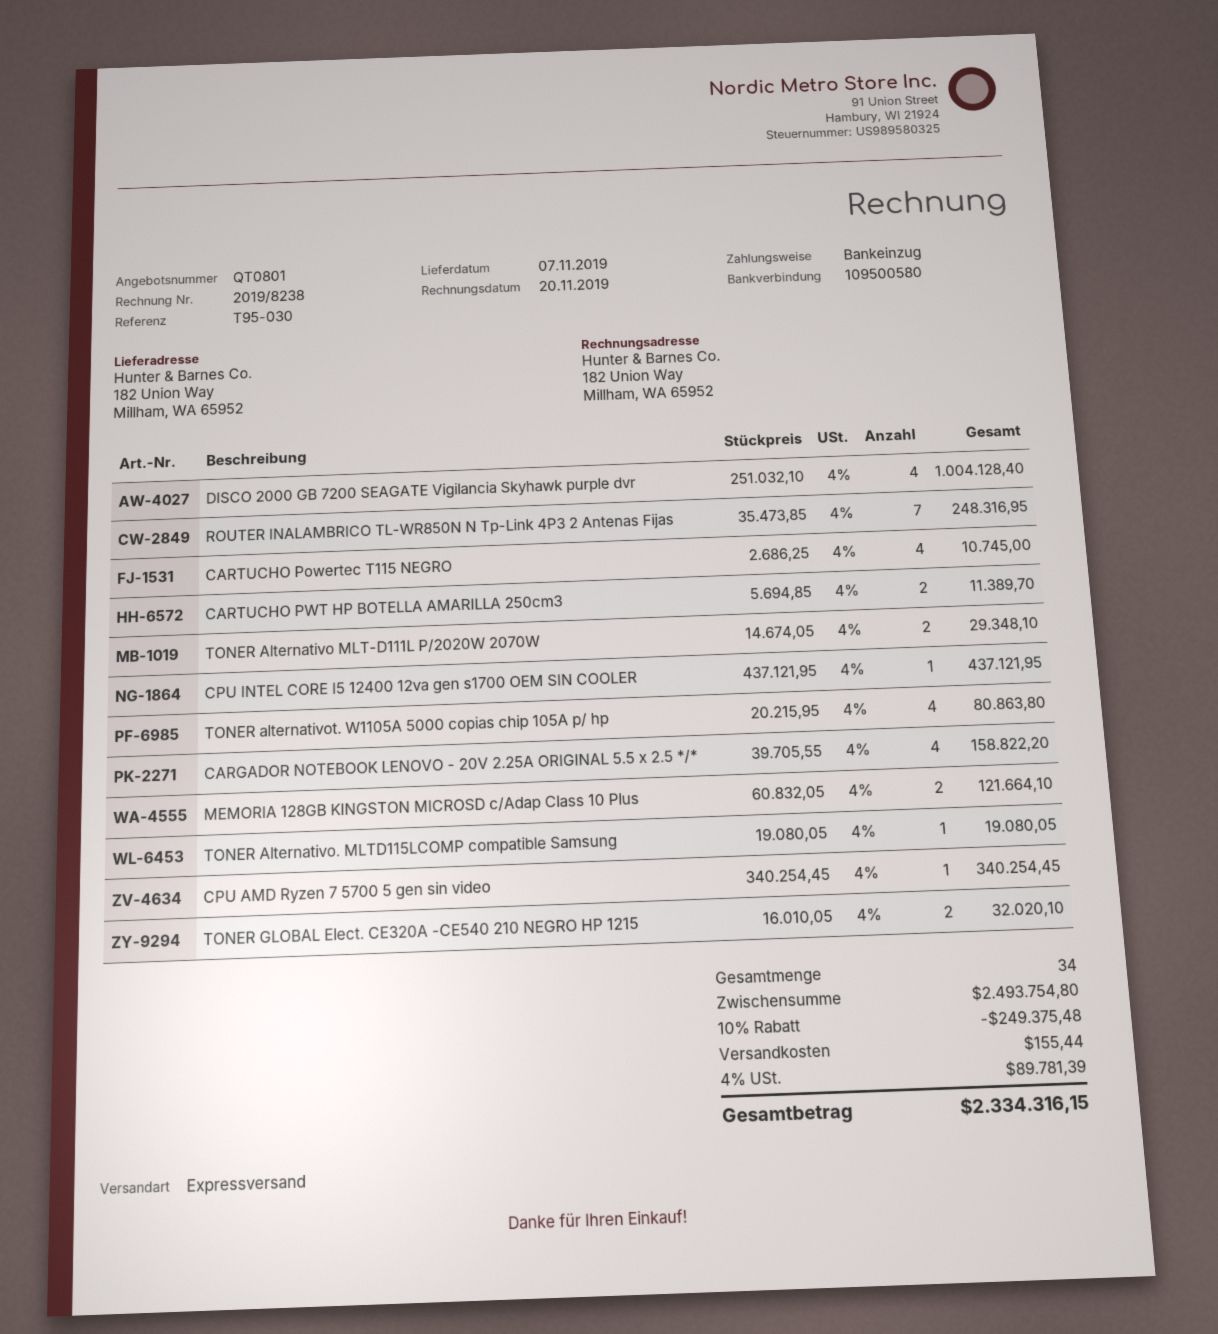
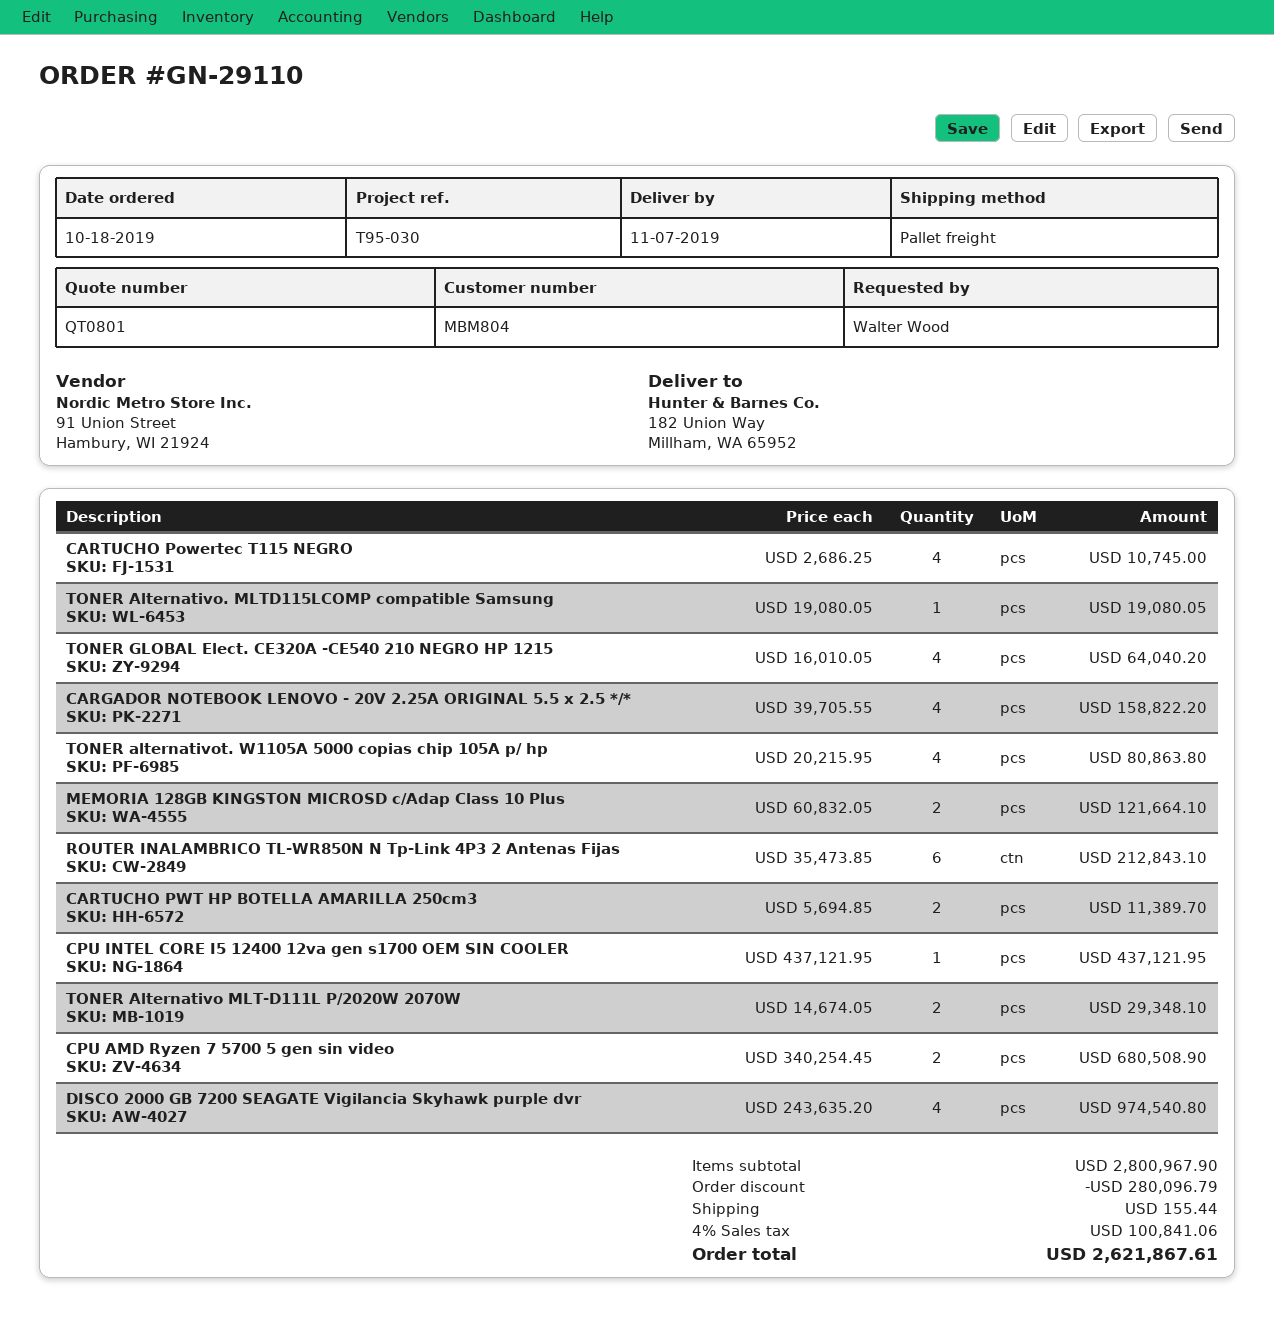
shipping method: express -> pallet freight
DISCO 2000 GB 7200 SEAGATE Vigilancia Skyhawk purple dvr: 4 x 251032.10 = 1004128.40 -> 4 x 243635.20 = 974540.80
ROUTER INALAMBRICO TL-WR850N N Tp-Link 4P3 2 Antenas Fijas: 7 x 35473.85 = 248316.95 -> 6 x 35473.85 = 212843.10
CPU AMD Ryzen 7 5700 5 gen sin video: 1 x 340254.45 = 340254.45 -> 2 x 340254.45 = 680508.90
TONER GLOBAL Elect. CE320A -CE540 210 NEGRO HP 1215: 2 x 16010.05 = 32020.10 -> 4 x 16010.05 = 64040.20
subtotal: 2493754.80 -> 2800967.90
discount: 249375.48 -> 280096.79
tax: 4% = 89781.39 -> 4% = 100841.06
total: 2334316.15 -> 2621867.61

